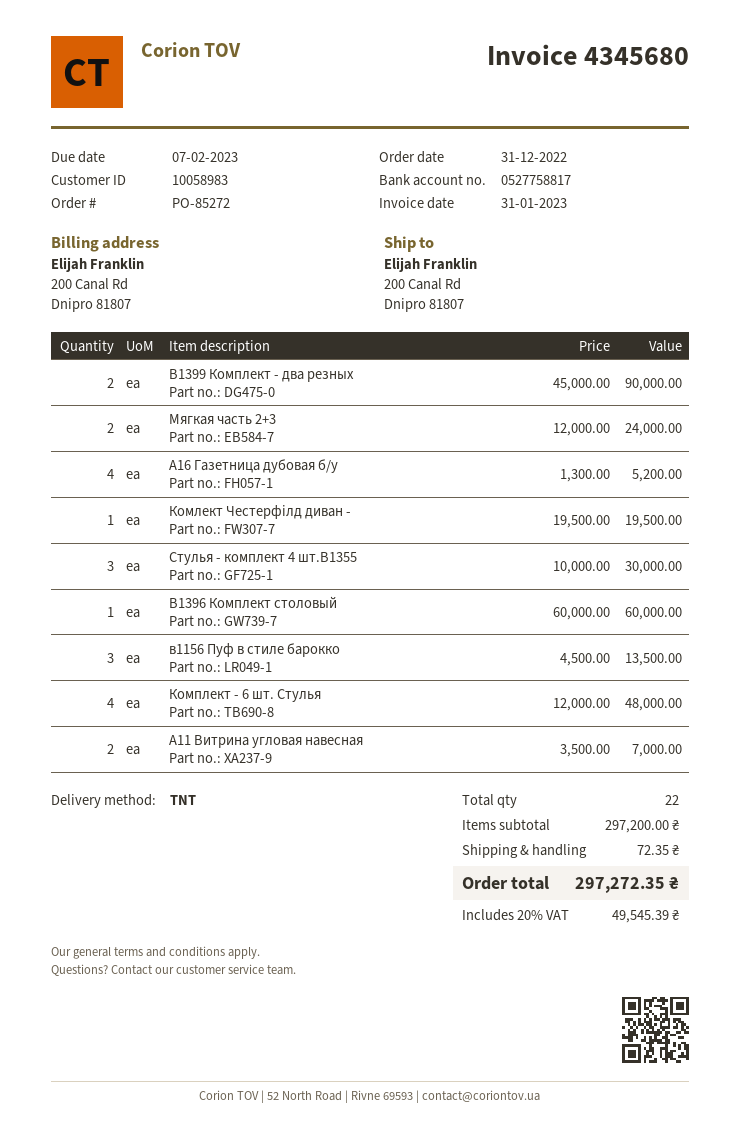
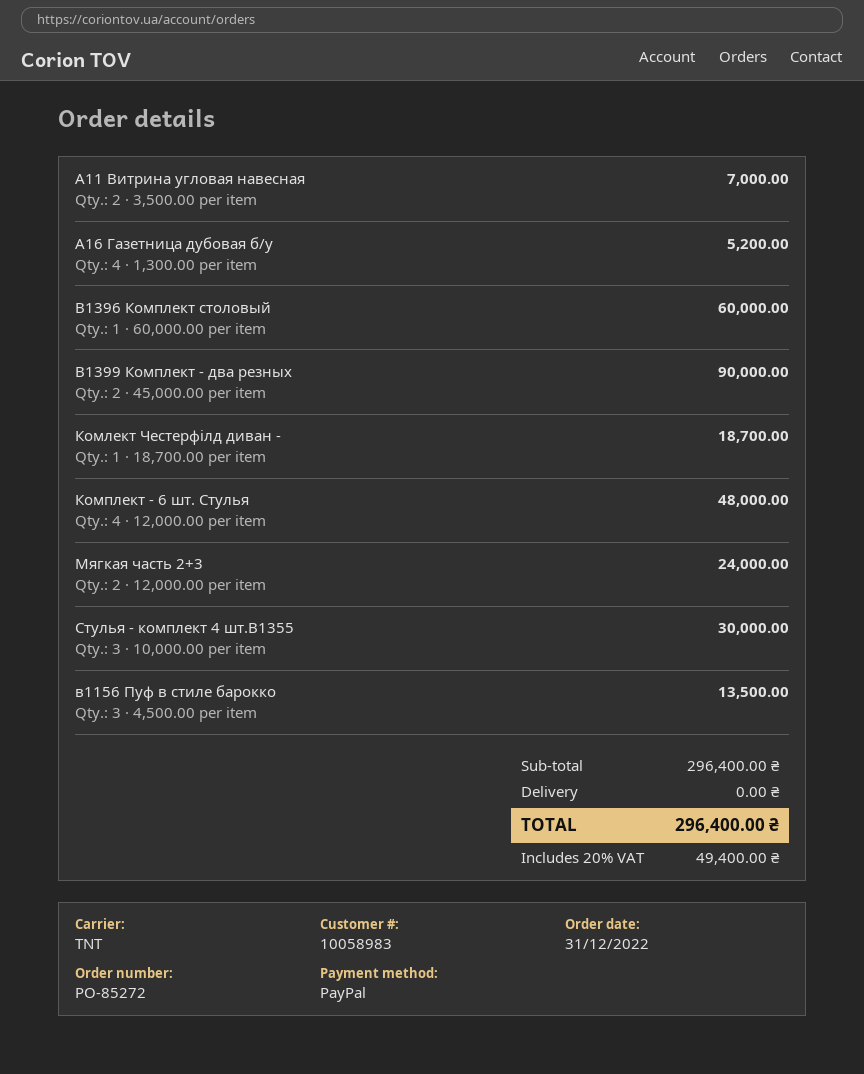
Комлект Честерфілд диван -: 1 x 19500.00 = 19500.00 -> 1 x 18700.00 = 18700.00
subtotal: 297200.00 -> 296400.00
shipping: 72.35 -> 0.00
tax: 20% = 49545.39 -> 20% = 49400.00
total: 297272.35 -> 296400.00

